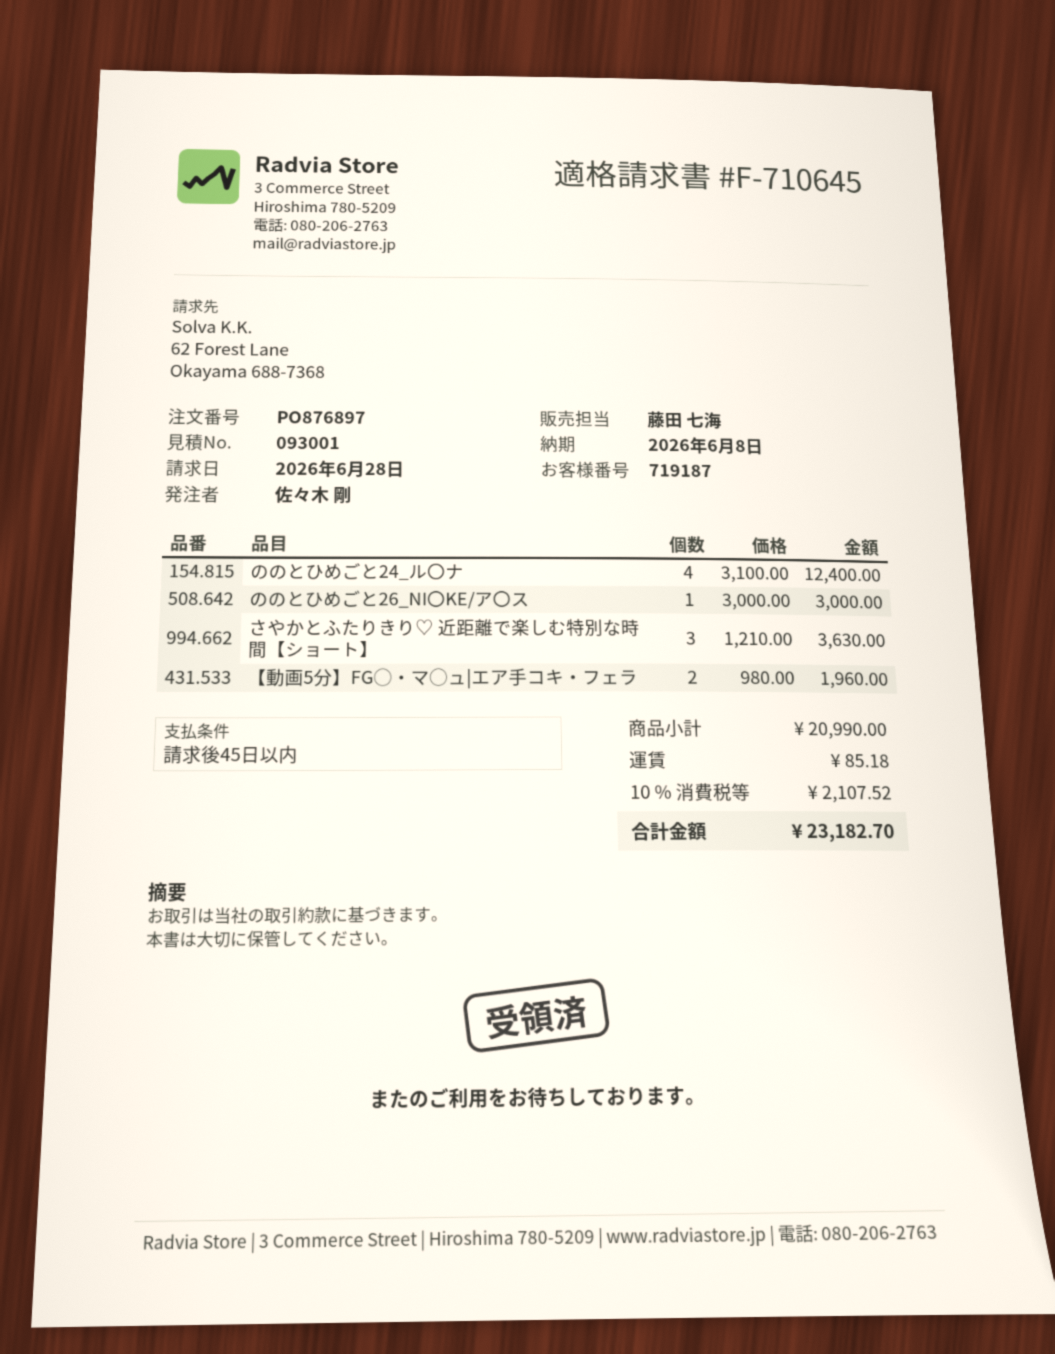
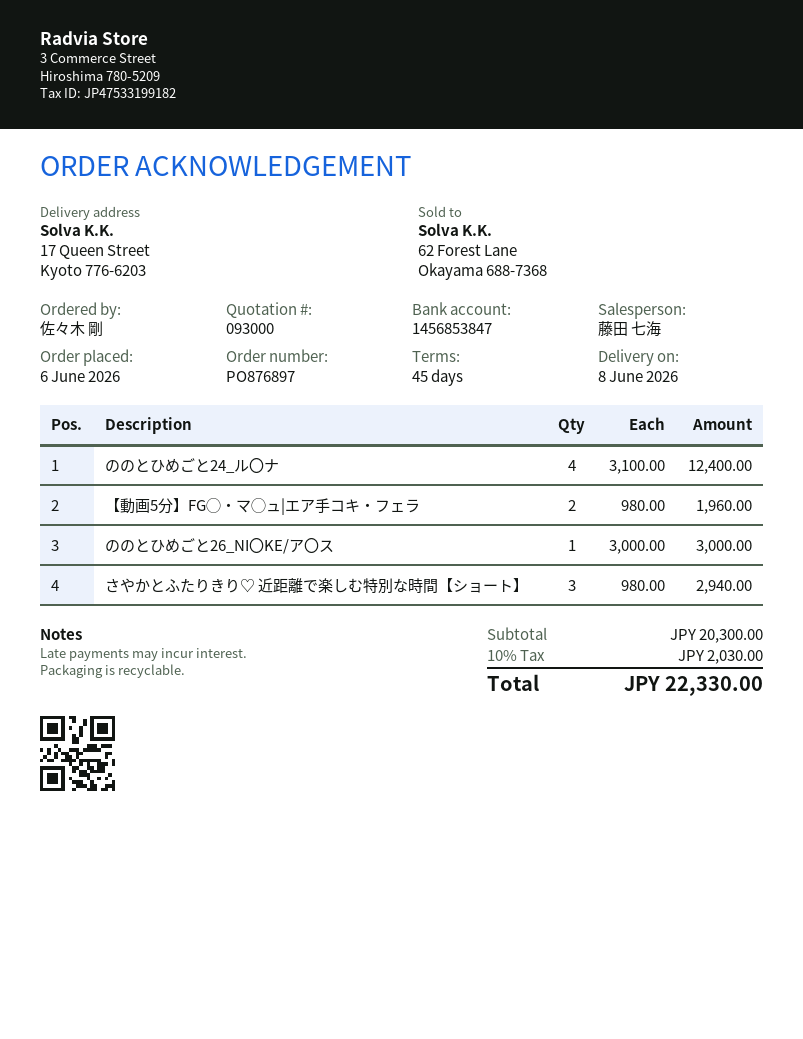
quote number: 093001 -> 093000
さやかとふたりきり♡ 近距離で楽しむ特別な時間【ショート】: 3 x 1210.00 = 3630.00 -> 3 x 980.00 = 2940.00
subtotal: 20990.00 -> 20300.00
shipping: 85.18 -> none
tax: 10% = 2107.52 -> 10% = 2030.00
total: 23182.70 -> 22330.00

